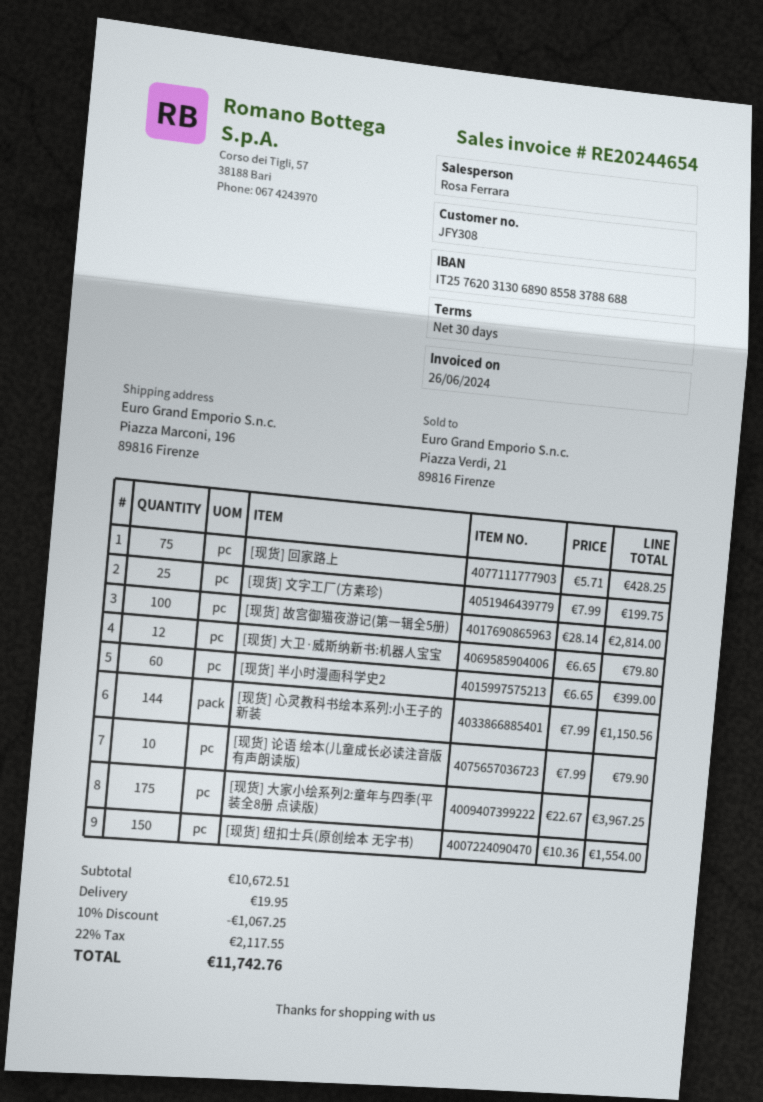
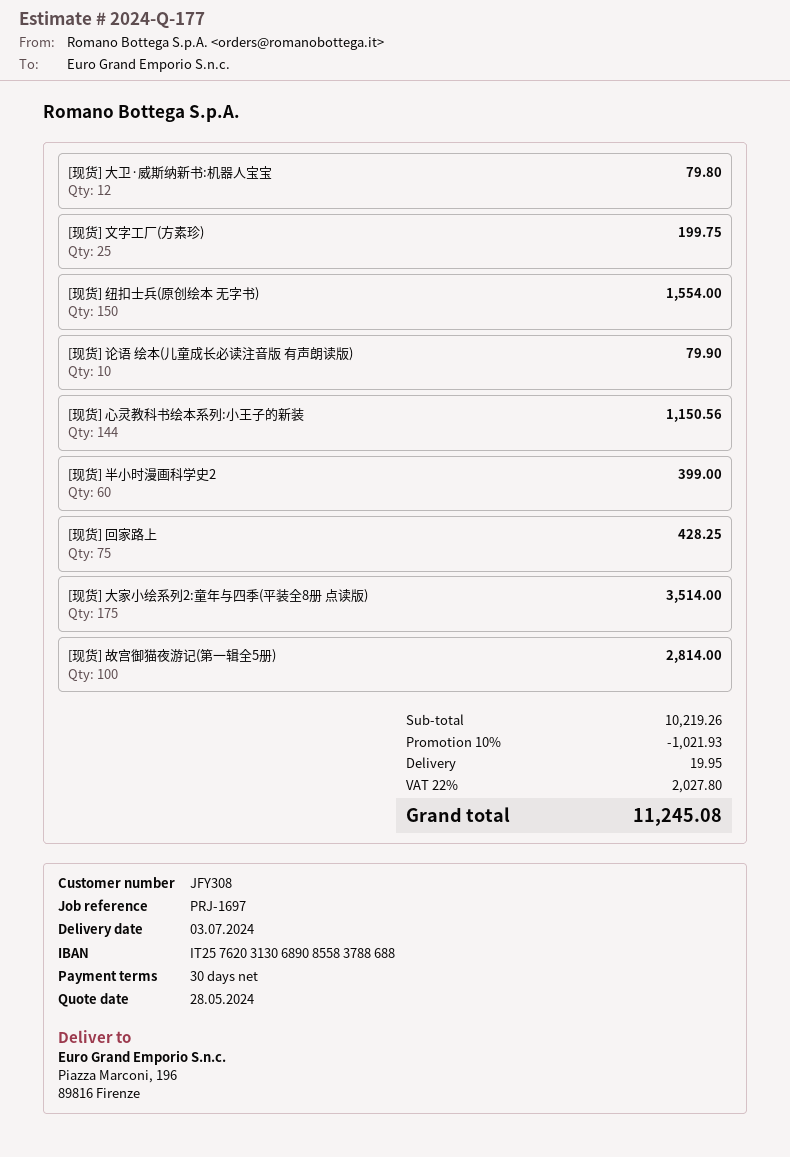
[现货] 大家小绘系列2:童年与四季(平装全8册 点读版): 175 for 3967.25 -> 175 for 3514.00
subtotal: 10672.51 -> 10219.26
discount: 10% = 1067.25 -> 10% = 1021.93
tax: 22% = 2117.55 -> 22% = 2027.80
total: 11742.76 -> 11245.08

